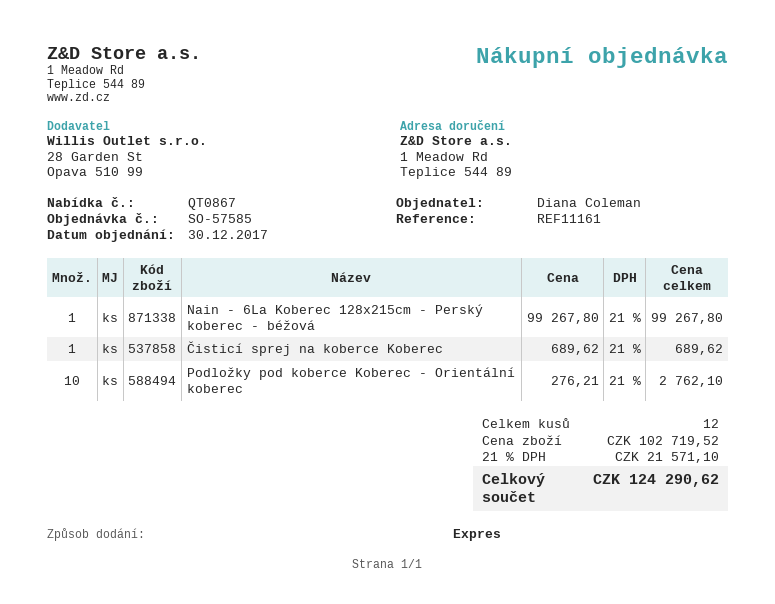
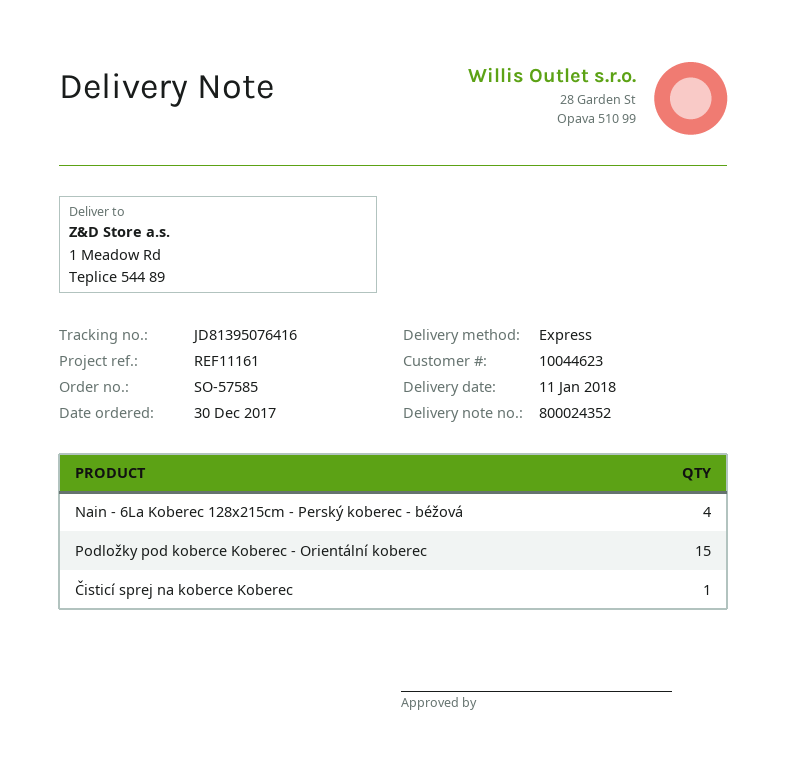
Nain - 6La Koberec 128x215cm - Perský koberec - béžová: 1 -> 4
Podložky pod koberce Koberec - Orientální koberec: 10 -> 15

